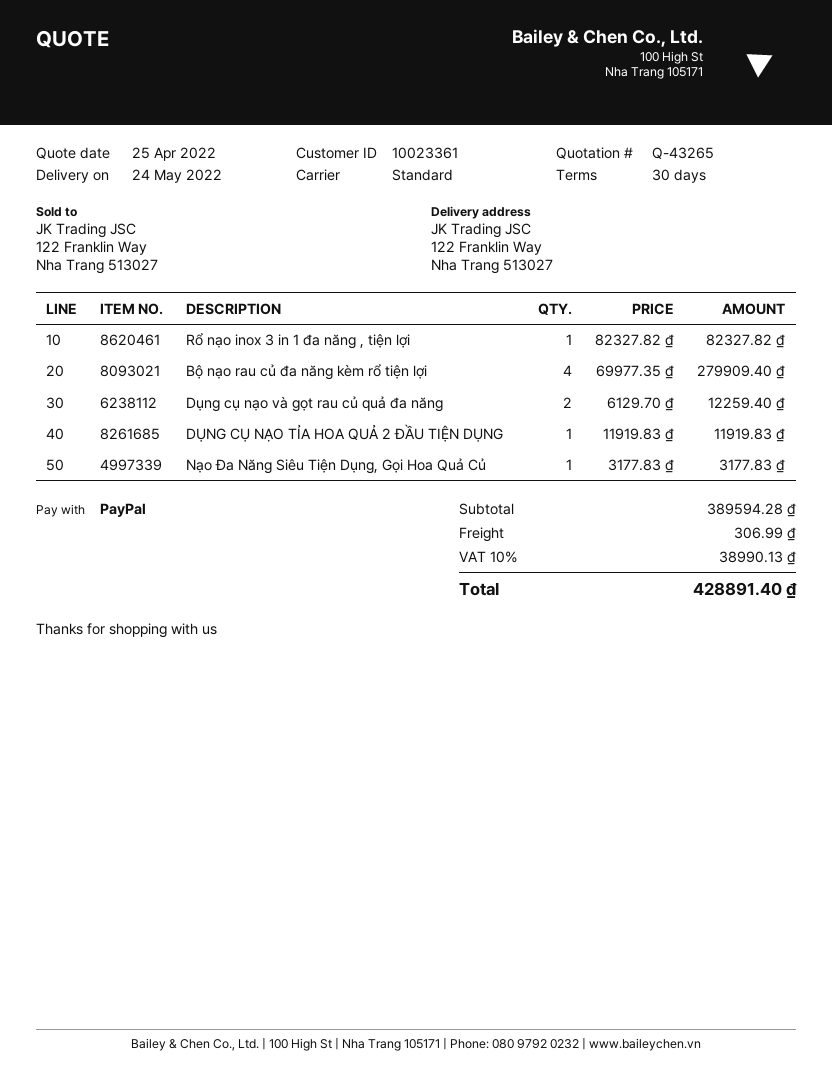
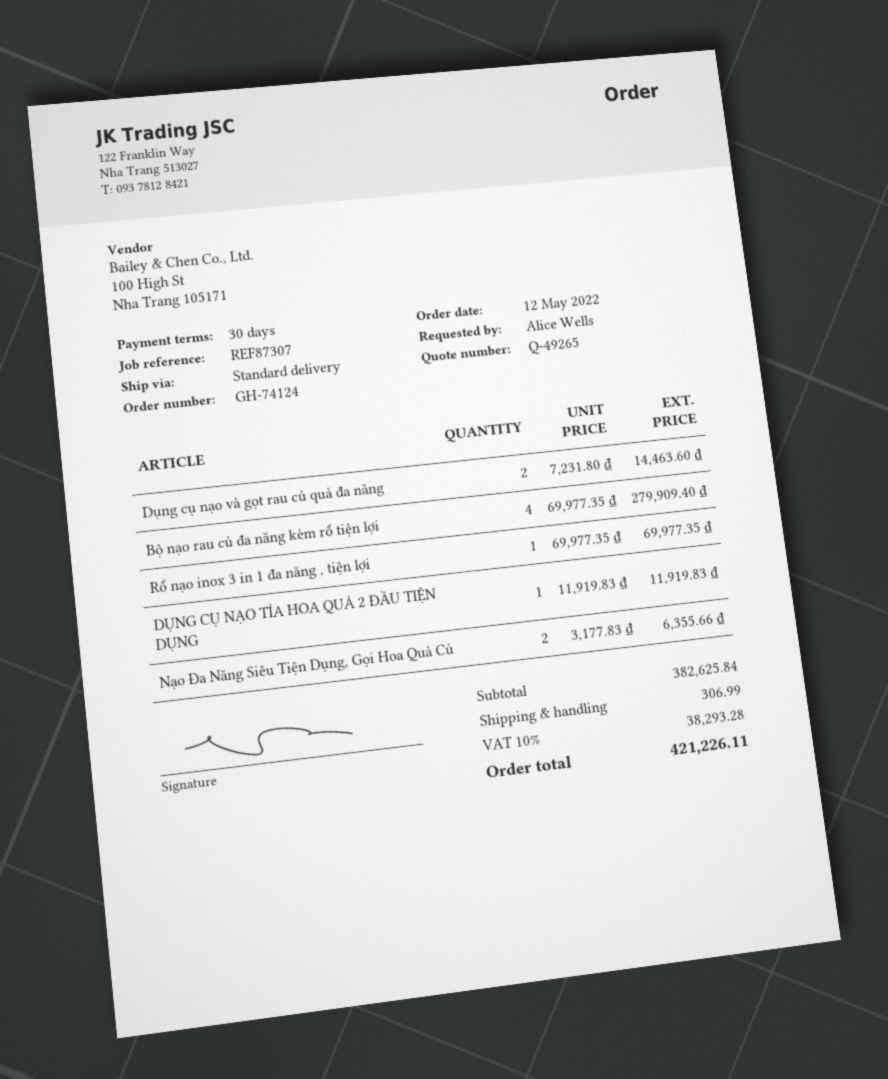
quote number: Q-43265 -> Q-49265
Rổ nạo inox 3 in 1 đa năng , tiện lợi: 1 x 82327.82 = 82327.82 -> 1 x 69977.35 = 69977.35
Dụng cụ nạo và gọt rau củ quả đa năng: 2 x 6129.70 = 12259.40 -> 2 x 7231.80 = 14463.60
Nạo Đa Năng Siêu Tiện Dụng, Gọi Hoa Quả Củ: 1 x 3177.83 = 3177.83 -> 2 x 3177.83 = 6355.66
subtotal: 389594.28 -> 382625.84
tax: 10% = 38990.13 -> 10% = 38293.28
total: 428891.40 -> 421226.11

